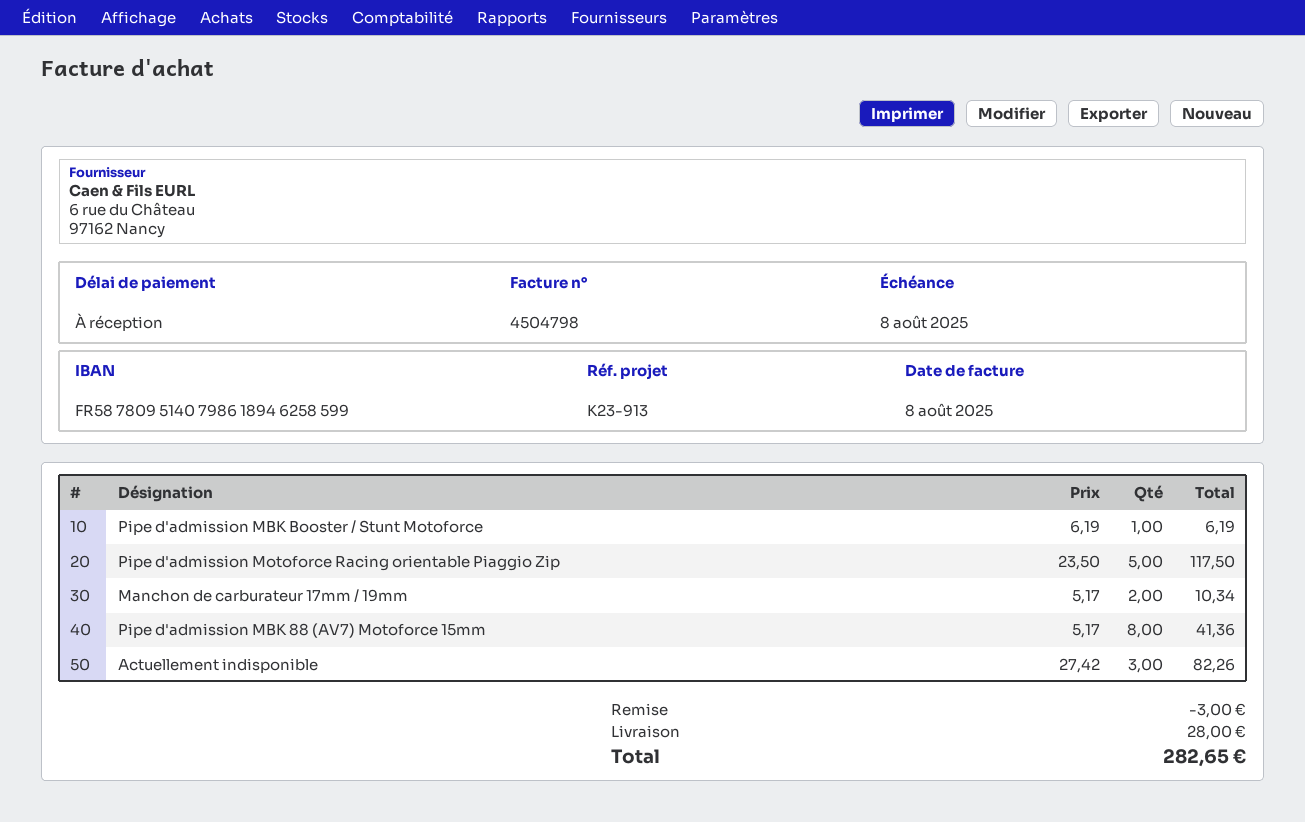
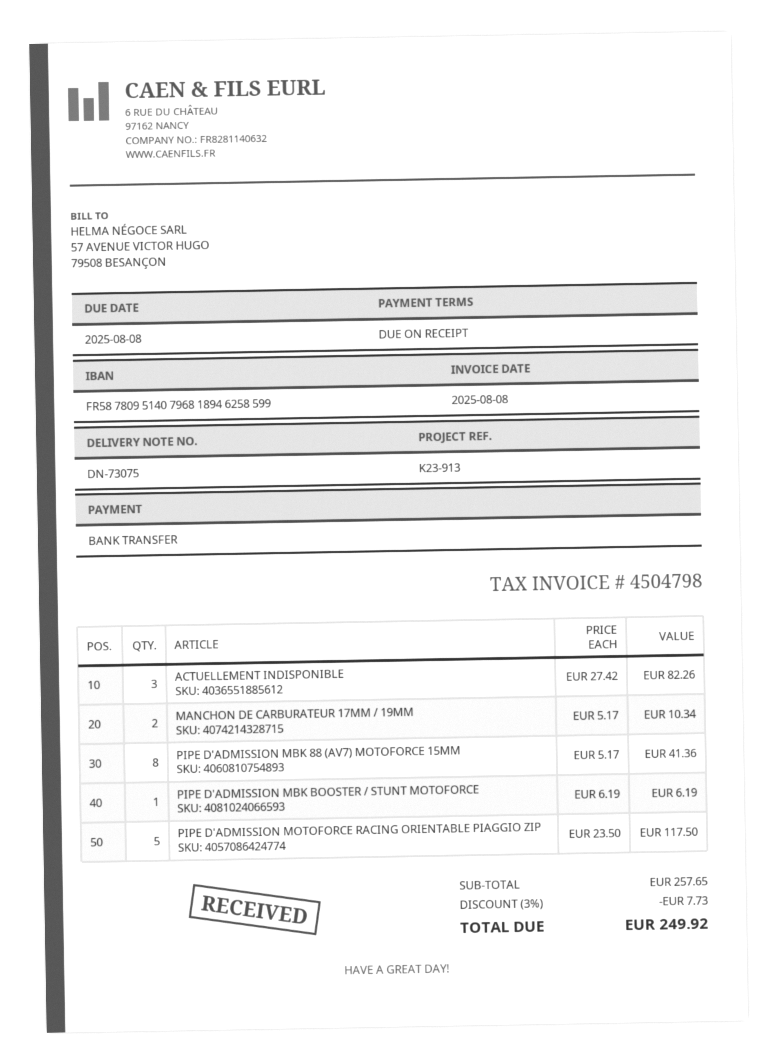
bank account: FR5878095140798618946258599 -> FR5878095140796818946258599
discount: 3.00 -> 7.73
shipping: 28.00 -> none
total: 282.65 -> 249.92

